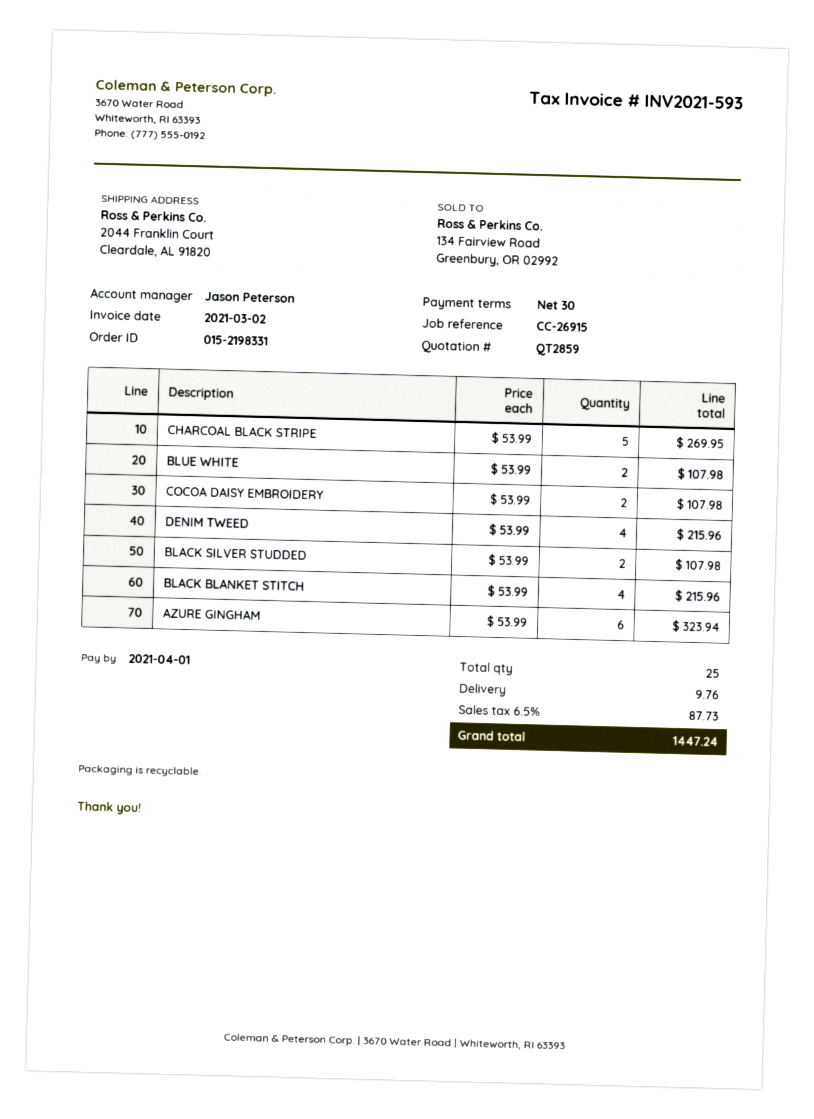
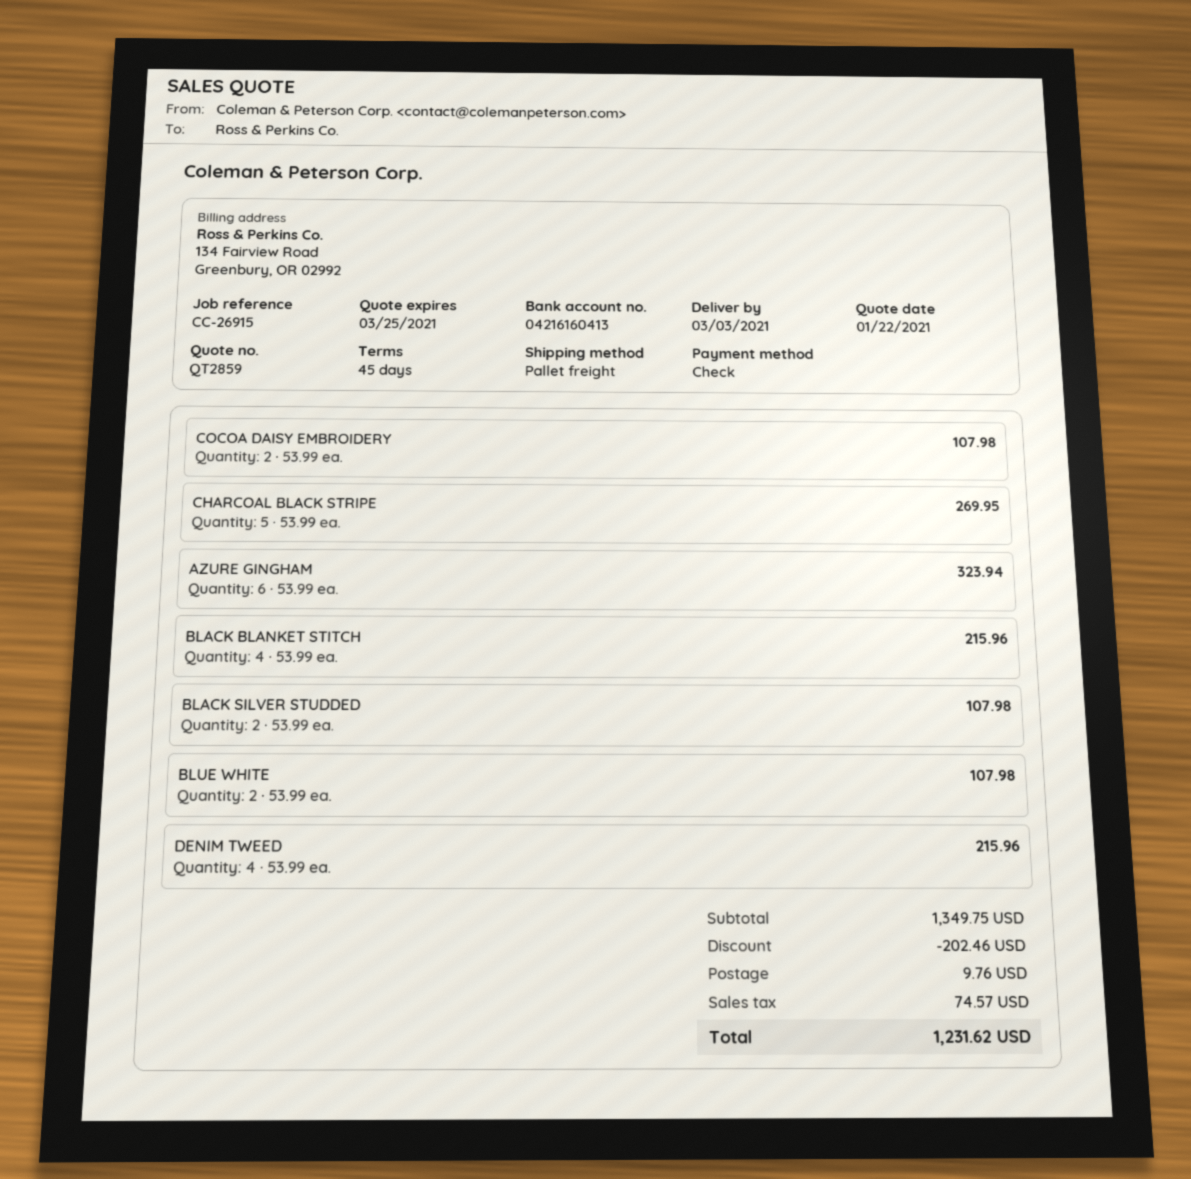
payment terms: 30 days -> 45 days
discount: none -> 202.46
tax: 87.73 -> 74.57
total: 1447.24 -> 1231.62

